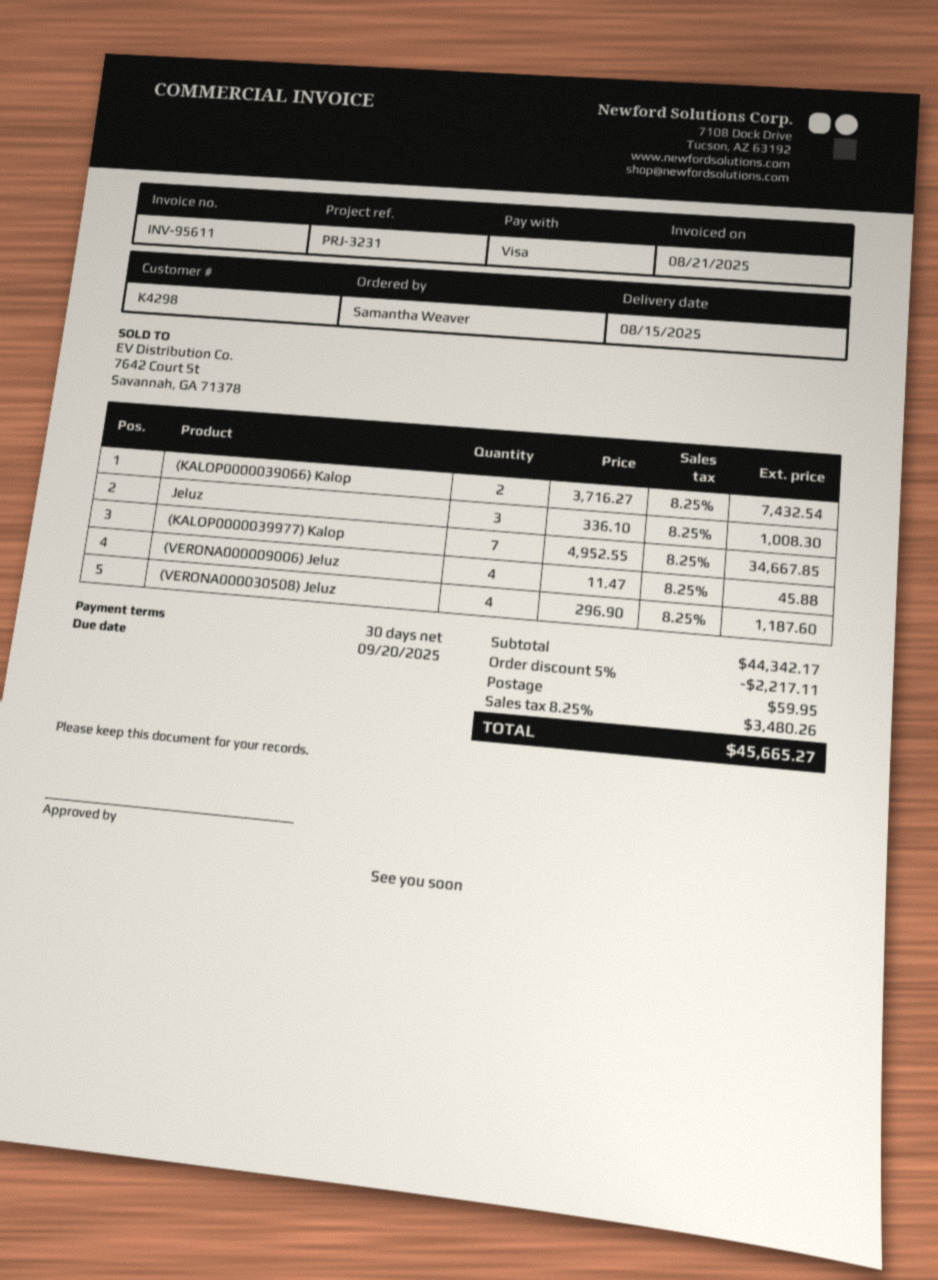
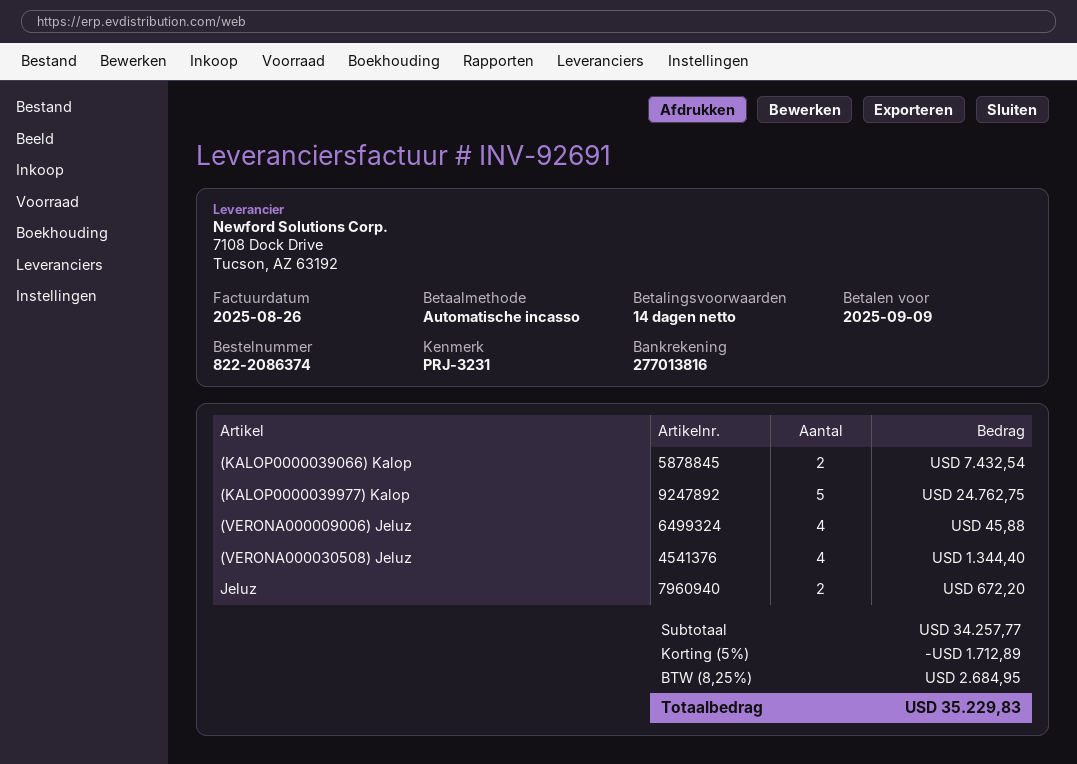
invoice number: INV-95611 -> INV-92691
invoice date: 2025-08-21 -> 2025-08-26
payment terms: 30 days -> 14 days
due date: 2025-09-20 -> 2025-09-09
payment method: Visa -> direct debit
Jeluz: 3 for 1008.30 -> 2 for 672.20
(KALOP0000039977) Kalop: 7 for 34667.85 -> 5 for 24762.75
(VERONA000030508) Jeluz: 4 for 1187.60 -> 4 for 1344.40
subtotal: 44342.17 -> 34257.77
discount: 5% = 2217.11 -> 5% = 1712.89
shipping: 59.95 -> none
tax: 8.25% = 3480.26 -> 8.25% = 2684.95
total: 45665.27 -> 35229.83

